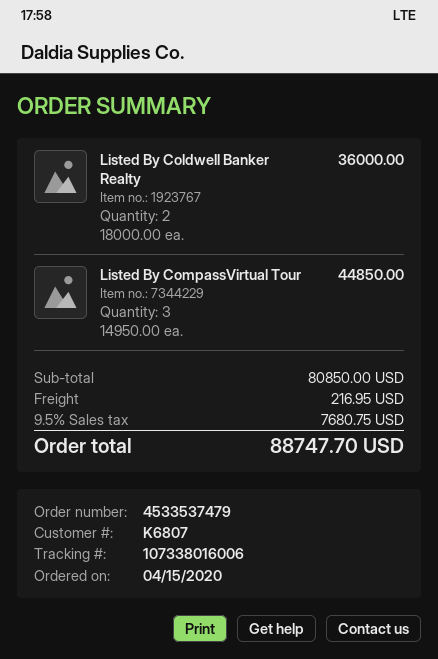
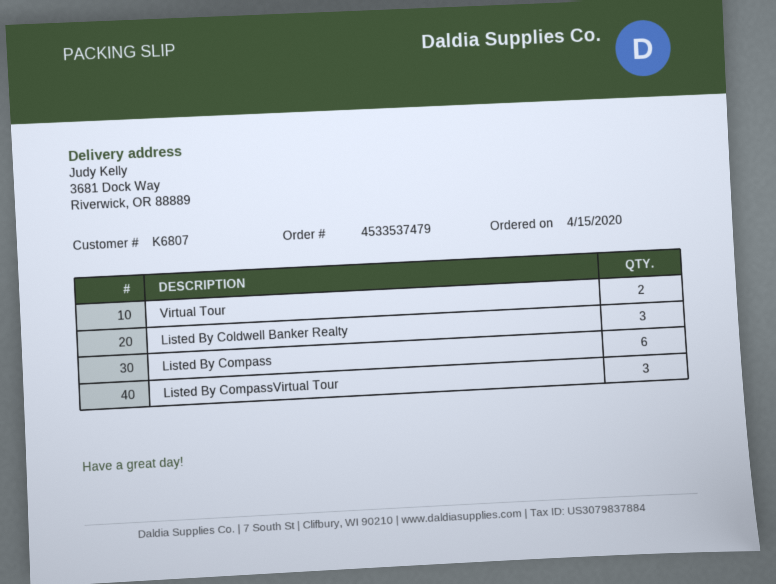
Listed By Coldwell Banker Realty: 2 -> 3
Virtual Tour: none -> 2
Listed By Compass: none -> 6

